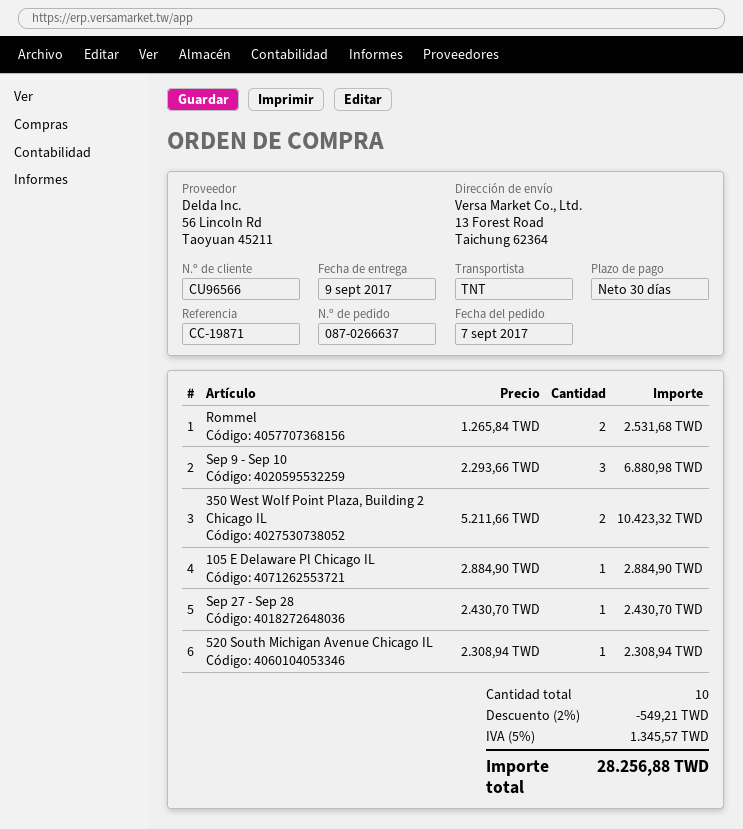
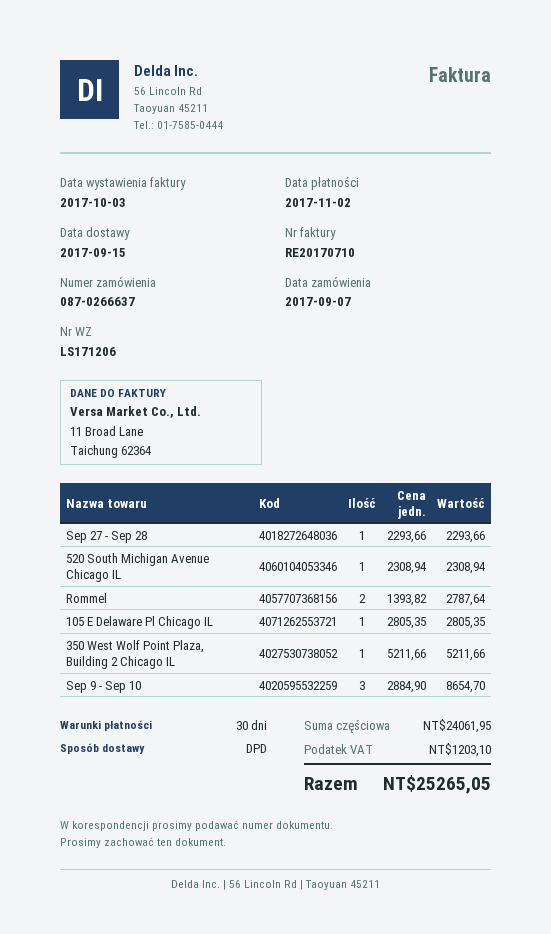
delivery date: 2017-09-09 -> 2017-09-15
shipping method: TNT -> DPD
Rommel: 2 x 1265.84 = 2531.68 -> 2 x 1393.82 = 2787.64
Sep 9 - Sep 10: 3 x 2293.66 = 6880.98 -> 3 x 2884.90 = 8654.70
350 West Wolf Point Plaza, Building 2 Chicago IL: 2 x 5211.66 = 10423.32 -> 1 x 5211.66 = 5211.66
105 E Delaware Pl Chicago IL: 1 x 2884.90 = 2884.90 -> 1 x 2805.35 = 2805.35
Sep 27 - Sep 28: 1 x 2430.70 = 2430.70 -> 1 x 2293.66 = 2293.66
discount: 2% = 549.21 -> none
tax: 1345.57 -> 1203.10
total: 28256.88 -> 25265.05

